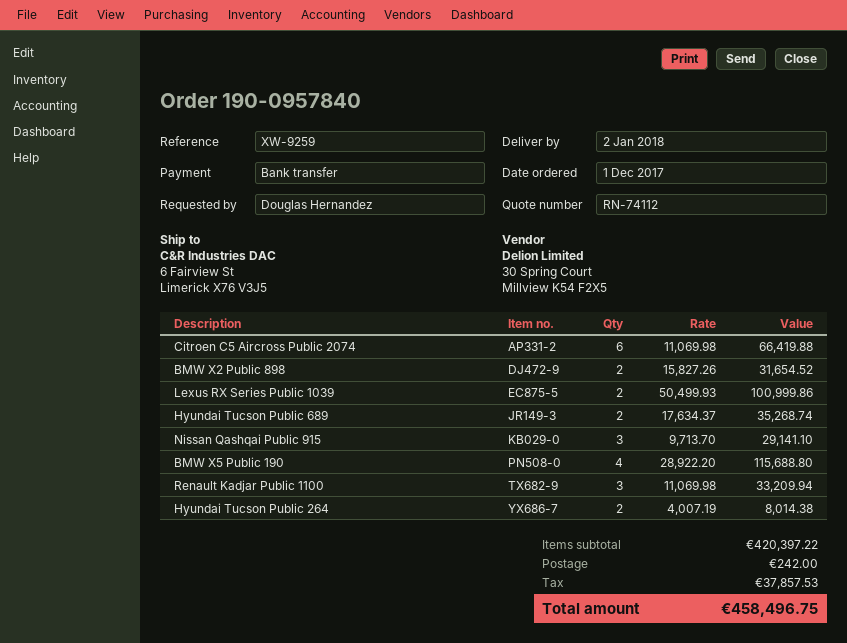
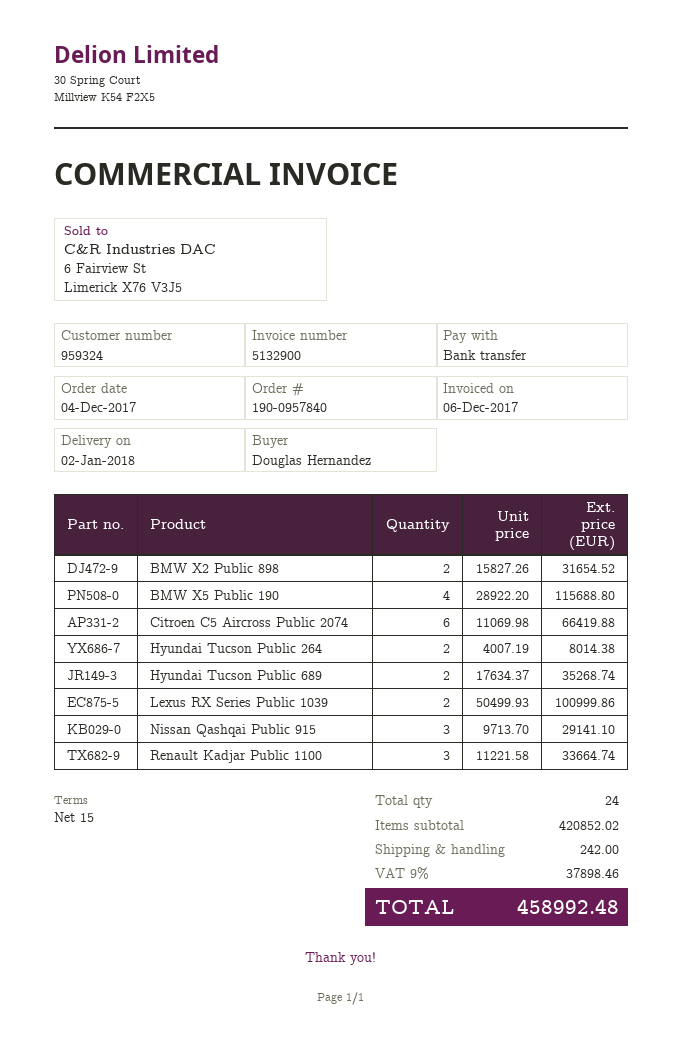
order date: 2017-12-01 -> 2017-12-04
Renault Kadjar Public 1100: 3 x 11069.98 = 33209.94 -> 3 x 11221.58 = 33664.74
subtotal: 420397.22 -> 420852.02
tax: 37857.53 -> 37898.46
total: 458496.75 -> 458992.48

